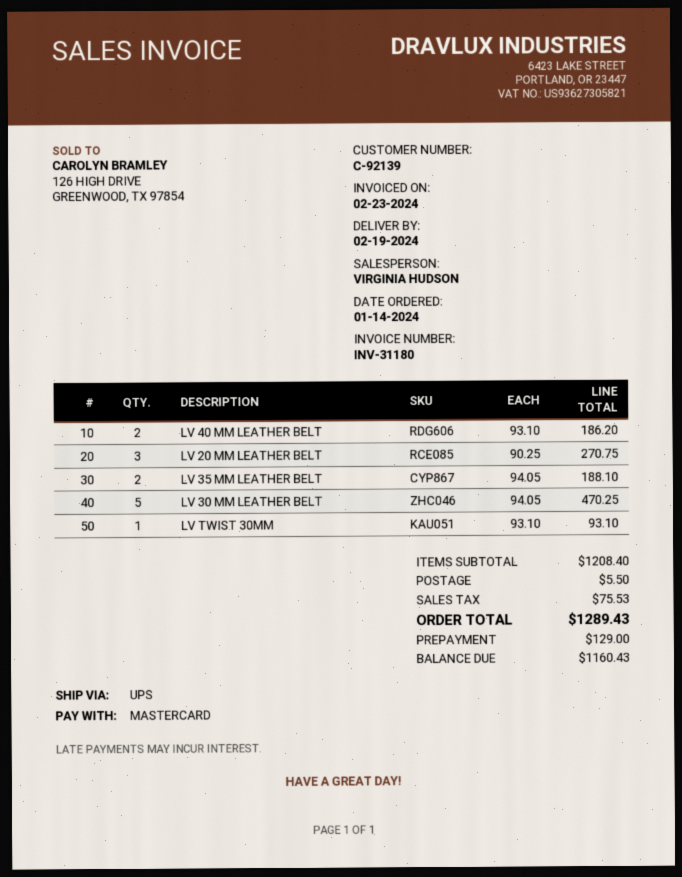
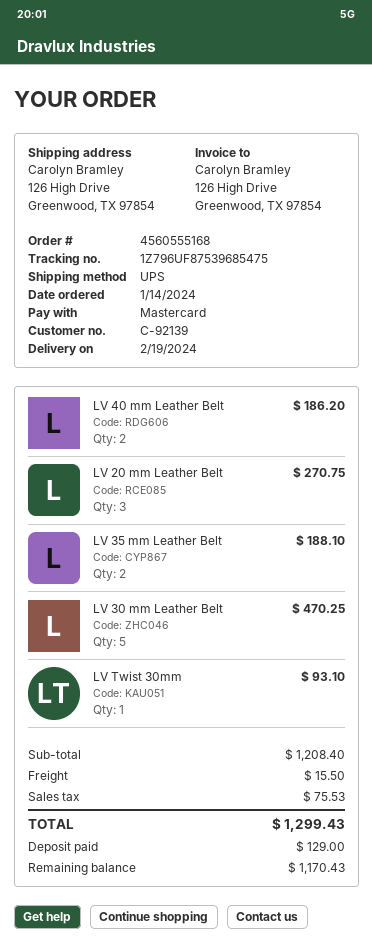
shipping: 5.50 -> 15.50
total: 1289.43 -> 1299.43
balance: 1160.43 -> 1170.43

